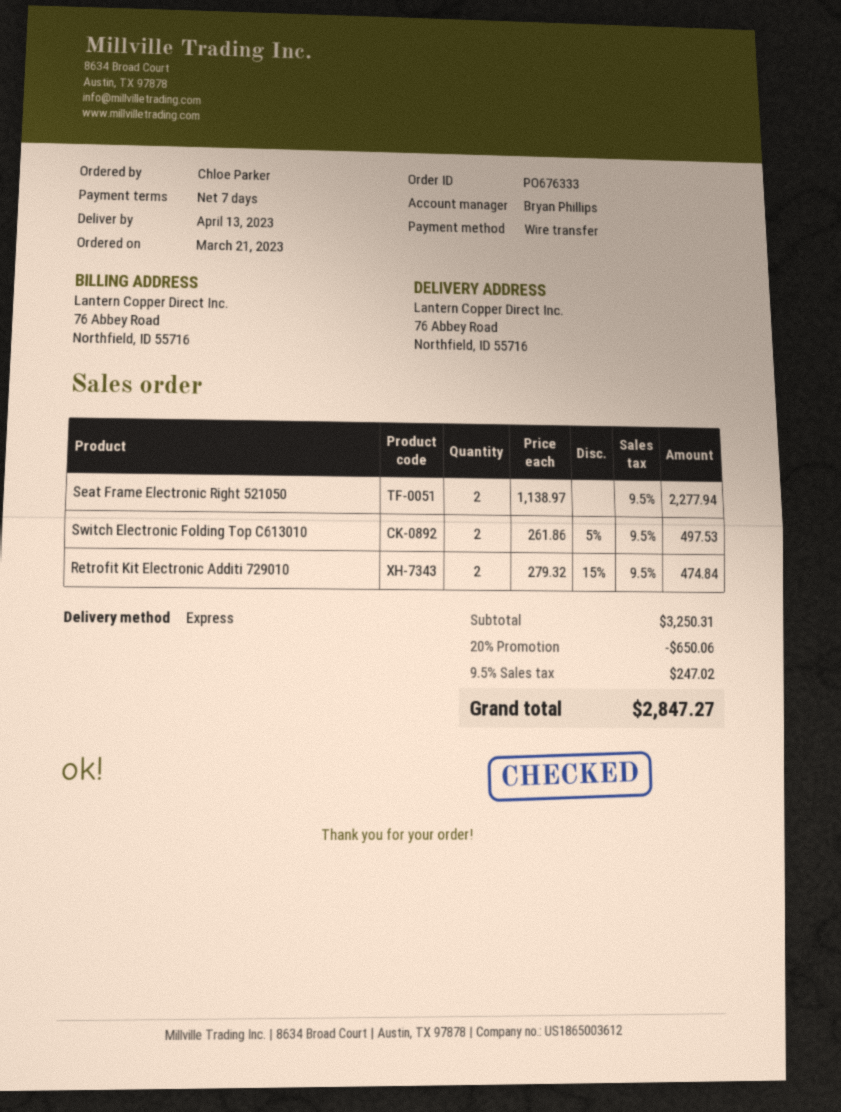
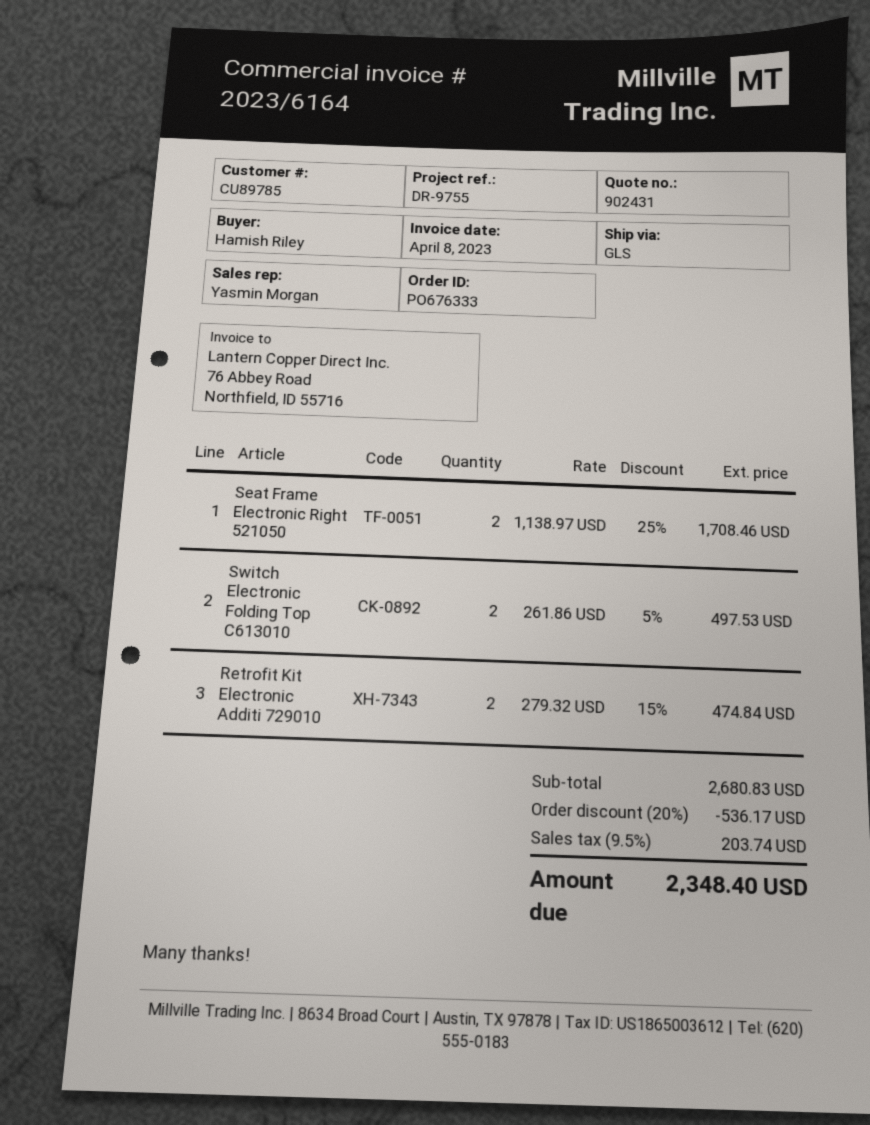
ordered by: Chloe Parker -> Hamish Riley
sales rep: Bryan Phillips -> Yasmin Morgan
shipping method: express -> GLS
Seat Frame Electronic Right 521050: 2 x 1138.97 = 2277.94 -> 2 x 1138.97 - 25% = 1708.46
subtotal: 3250.31 -> 2680.83
discount: 20% = 650.06 -> 20% = 536.17
tax: 9.5% = 247.02 -> 9.5% = 203.74
total: 2847.27 -> 2348.40

